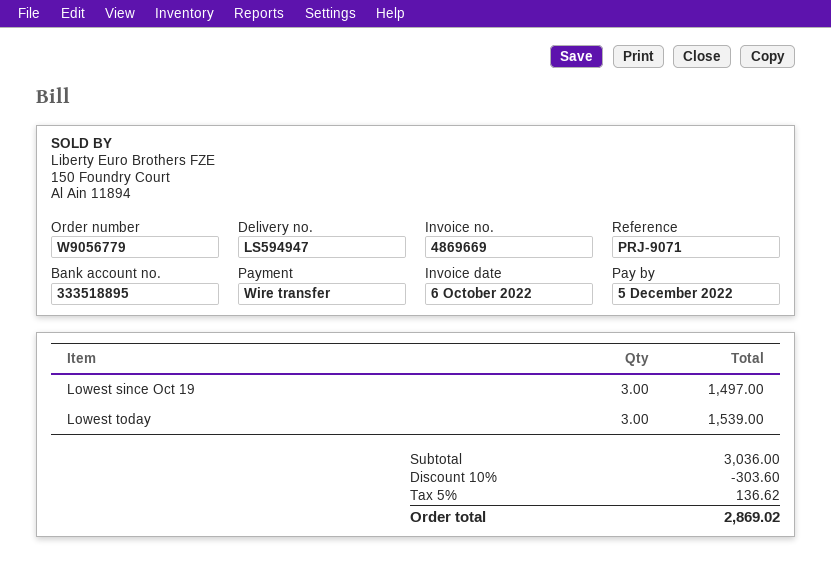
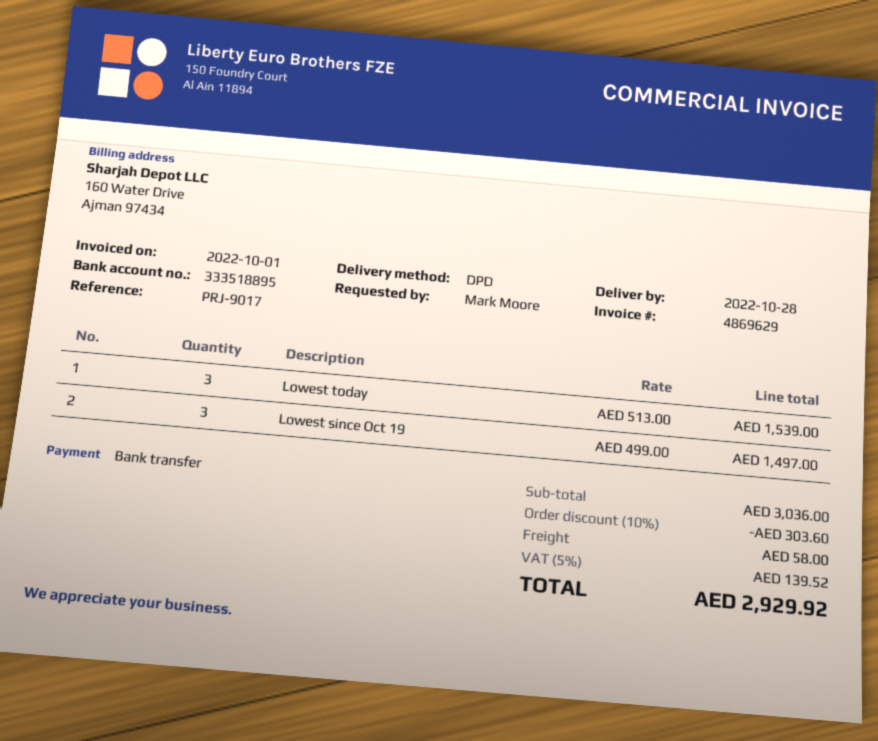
invoice number: 4869669 -> 4869629
invoice date: 2022-10-06 -> 2022-10-01
reference: PRJ-9071 -> PRJ-9017
shipping: none -> 58.00
tax: 5% = 136.62 -> 5% = 139.52
total: 2869.02 -> 2929.92

